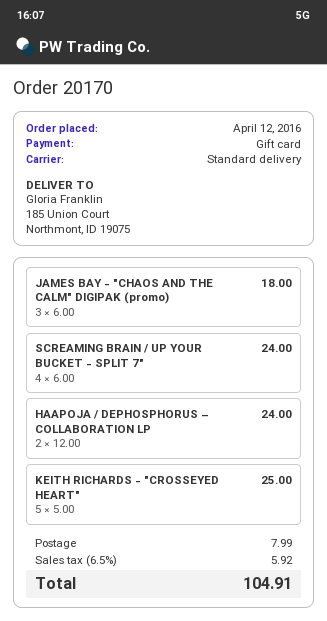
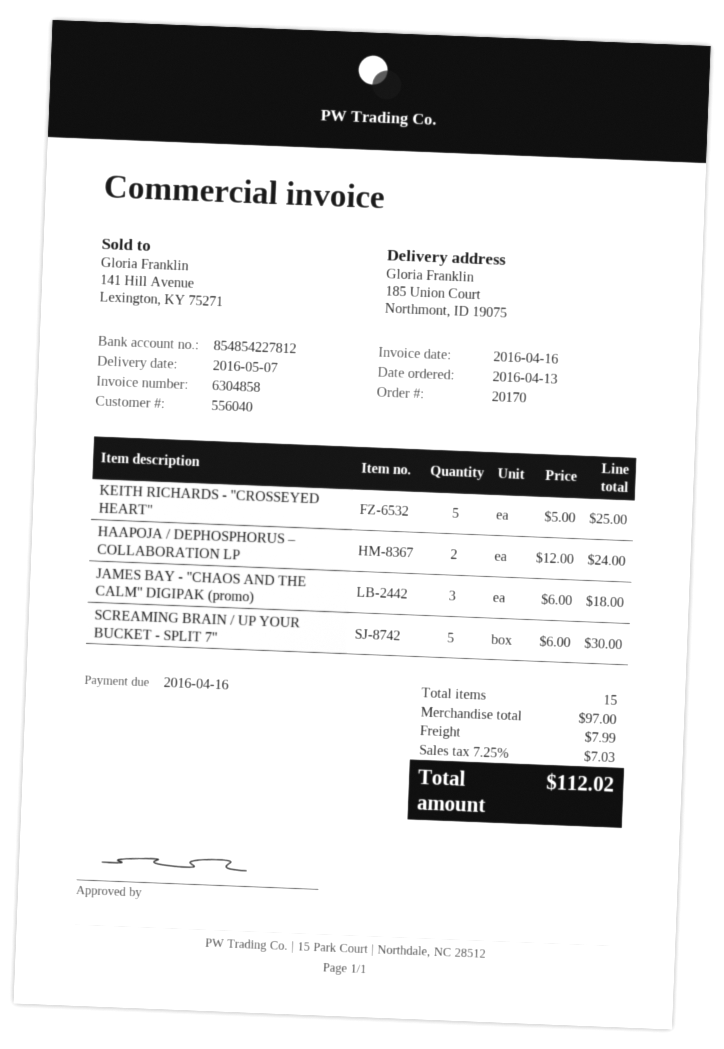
order date: 2016-04-12 -> 2016-04-13
SCREAMING BRAIN / UP YOUR BUCKET - SPLIT 7": 4 x 6.00 = 24.00 -> 5 x 6.00 = 30.00
tax: 6.5% = 5.92 -> 7.25% = 7.03
total: 104.91 -> 112.02

